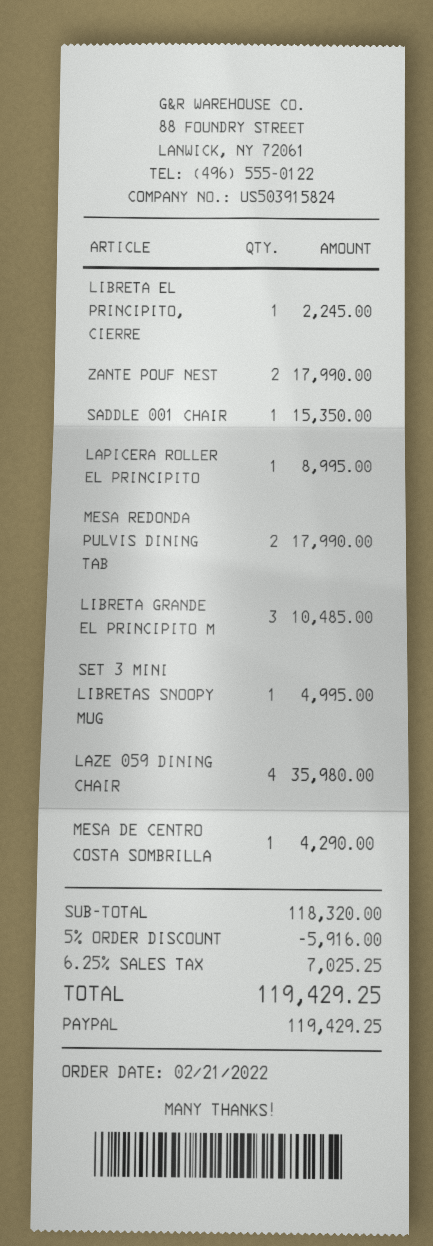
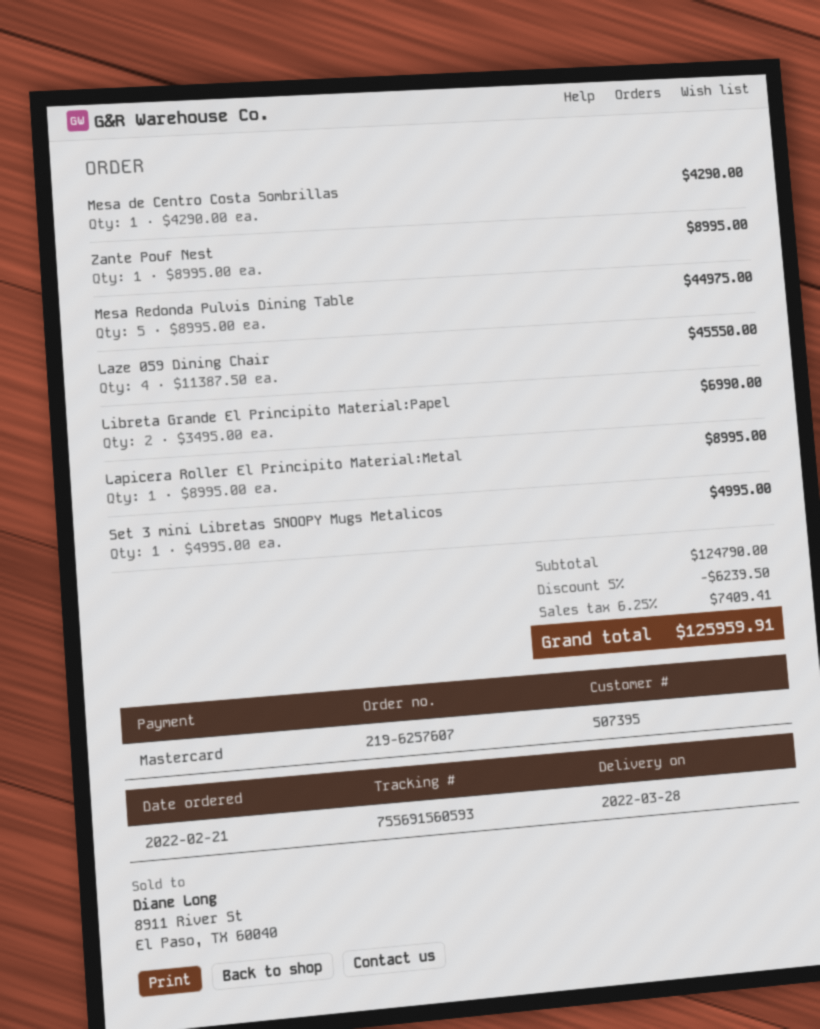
payment method: PayPal -> Mastercard
LIBRETA EL PRINCIPITO, CIERRE: 1 for 2245.00 -> none
ZANTE POUF NEST: 2 for 17990.00 -> 1 for 8995.00
SADDLE 001 CHAIR: 1 for 15350.00 -> none
MESA REDONDA PULVIS DINING TAB: 2 for 17990.00 -> 5 for 44975.00
LIBRETA GRANDE EL PRINCIPITO M: 3 for 10485.00 -> 2 for 6990.00
LAZE 059 DINING CHAIR: 4 for 35980.00 -> 4 for 45550.00
subtotal: 118320.00 -> 124790.00
discount: 5% = 5916.00 -> 5% = 6239.50
tax: 6.25% = 7025.25 -> 6.25% = 7409.41
total: 119429.25 -> 125959.91

